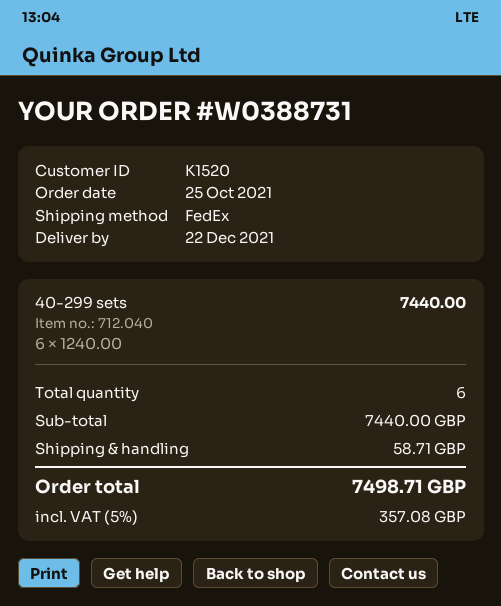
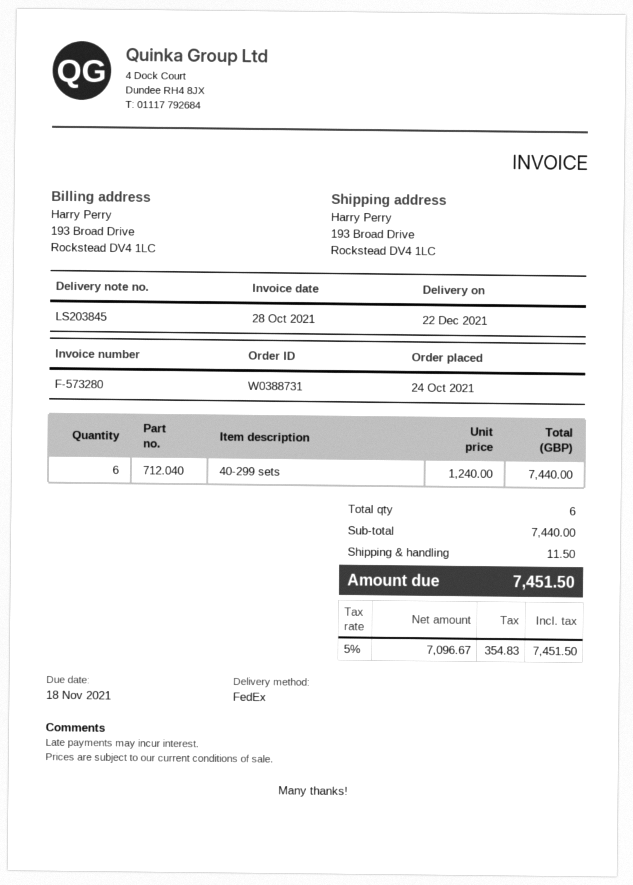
order date: 2021-10-25 -> 2021-10-24
shipping: 58.71 -> 11.50
tax: 5% = 357.08 -> 5% = 354.83
total: 7498.71 -> 7451.50

